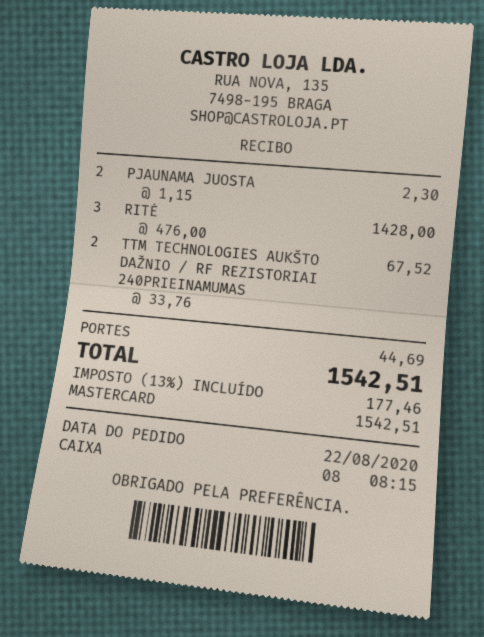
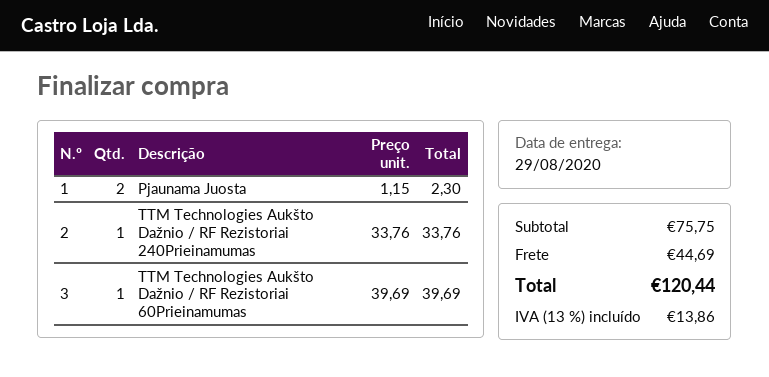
RITĖ: 3 x 476.00 = 1428.00 -> none
TTM TECHNOLOGIES AUKŠTO DAŽNIO / RF REZISTORIAI 240PRIEINAMUMAS: 2 x 33.76 = 67.52 -> 1 x 33.76 = 33.76
TTM Technologies Aukšto Dažnio / RF Rezistoriai 60Prieinamumas: none -> 1 x 39.69 = 39.69
tax: 13% = 177.46 -> 13% = 13.86
total: 1542.51 -> 120.44

